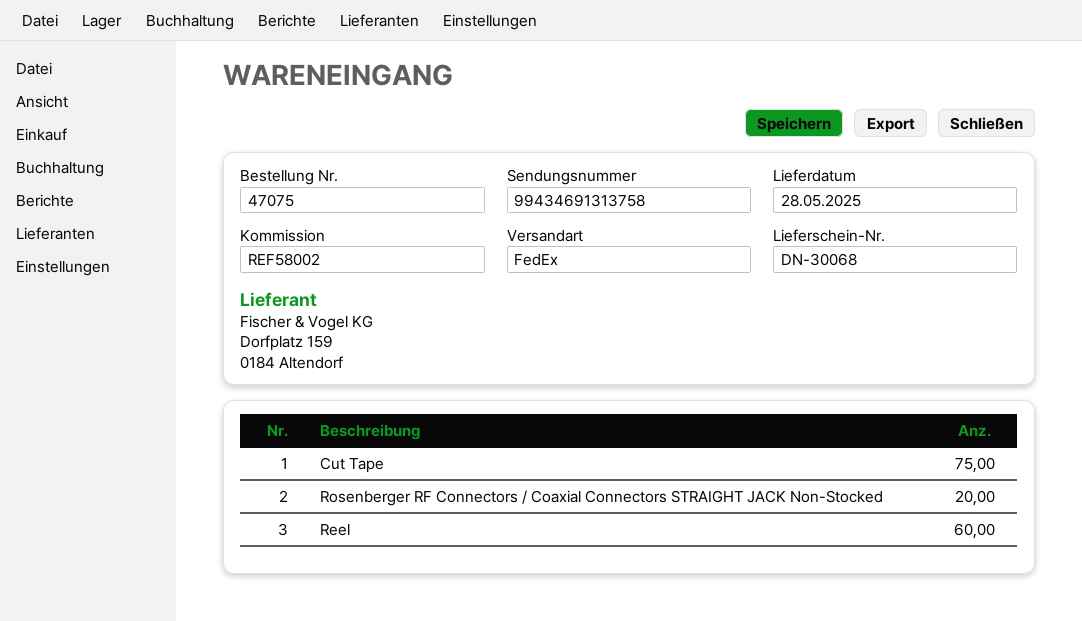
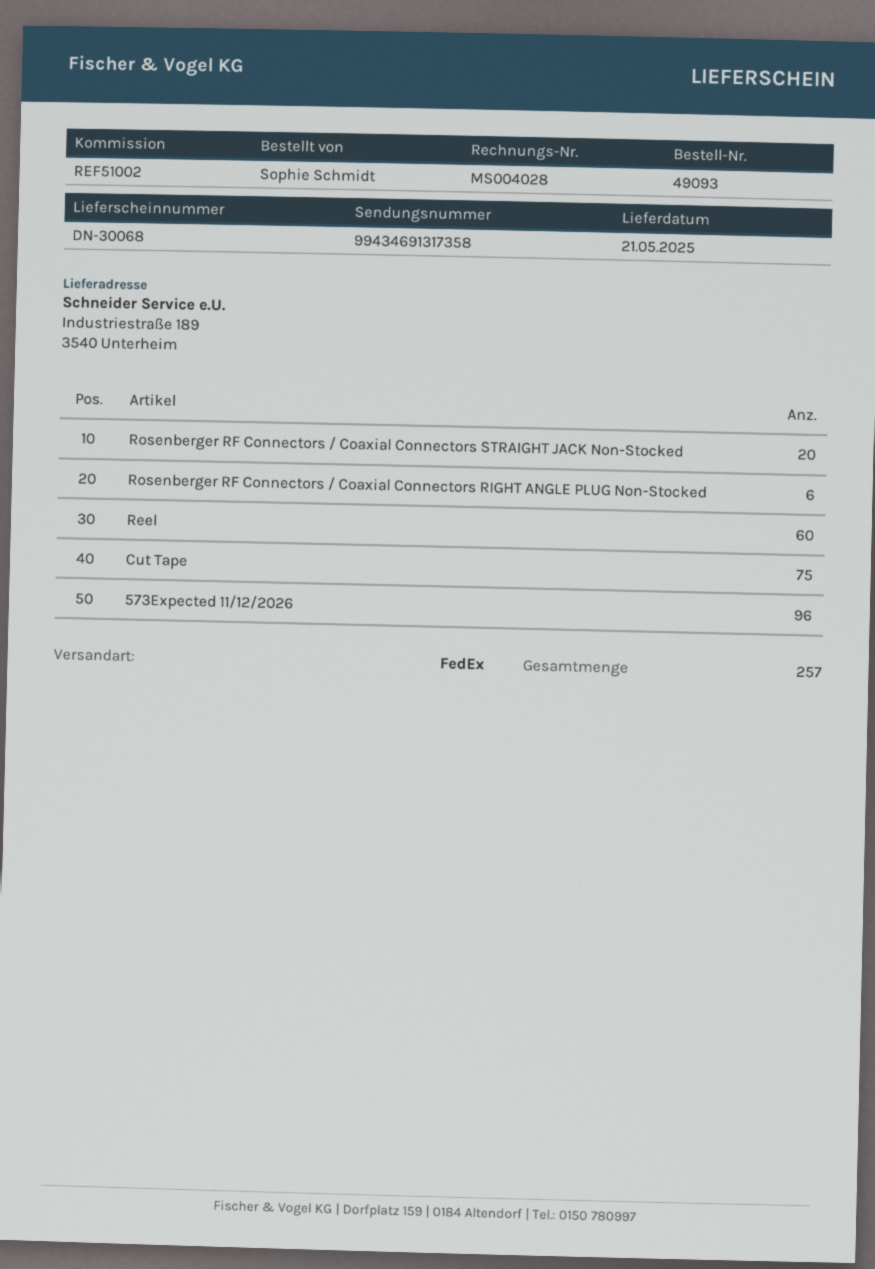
order number: 47075 -> 49093
delivery date: 2025-05-28 -> 2025-05-21
reference: REF58002 -> REF51002
tracking number: 99434691313758 -> 99434691317358
Rosenberger RF Connectors / Coaxial Connectors RIGHT ANGLE PLUG Non-Stocked: none -> 6
573Expected 11/12/2026: none -> 96

